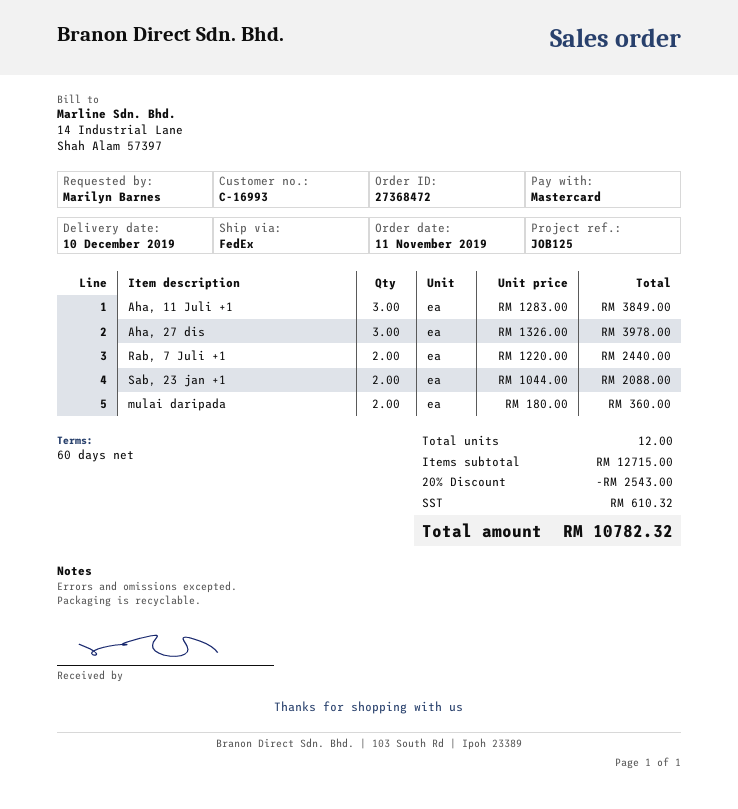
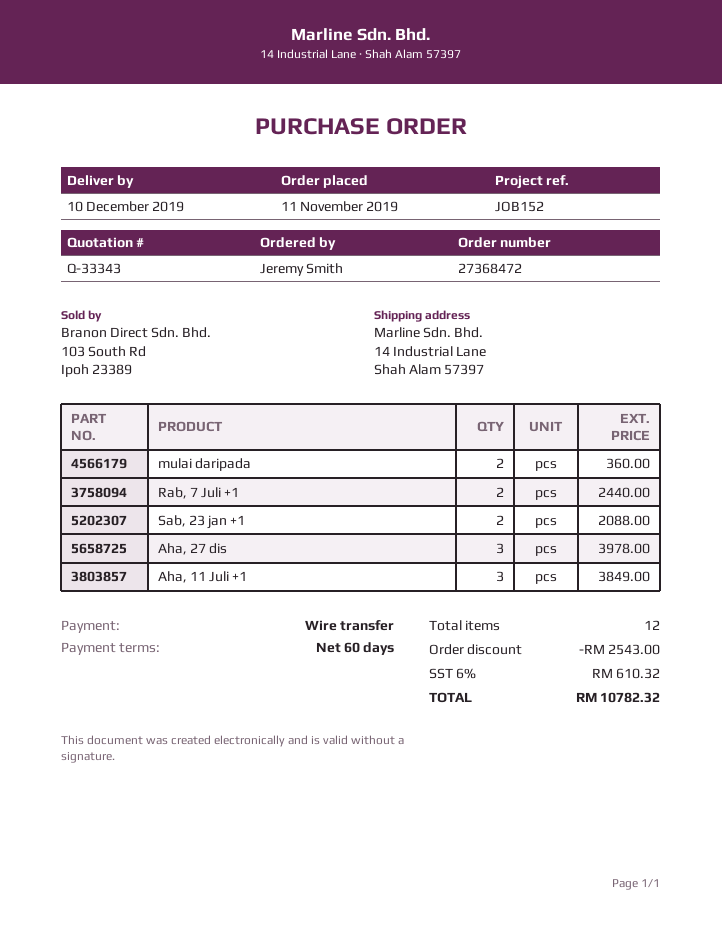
reference: JOB125 -> JOB152
ordered by: Marilyn Barnes -> Jeremy Smith
payment method: Mastercard -> bank transfer

